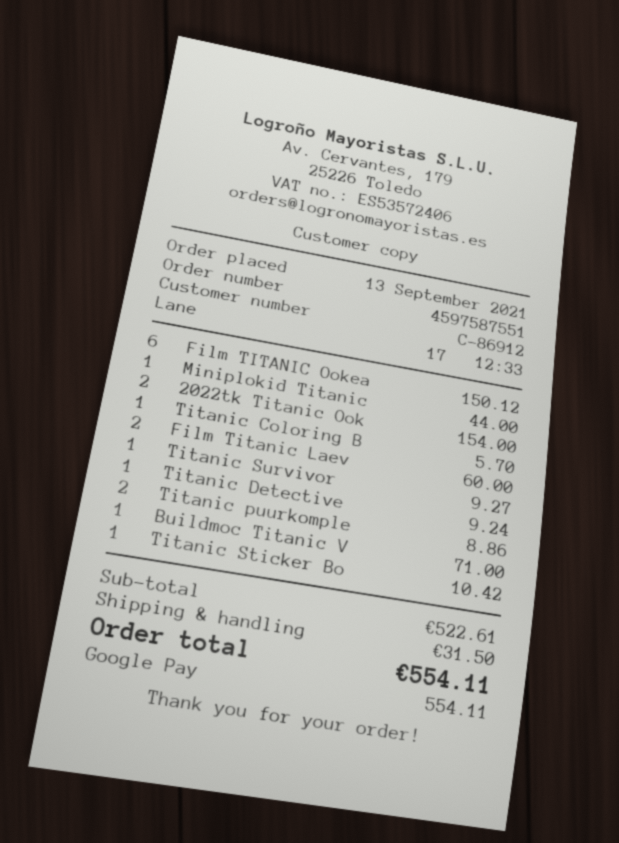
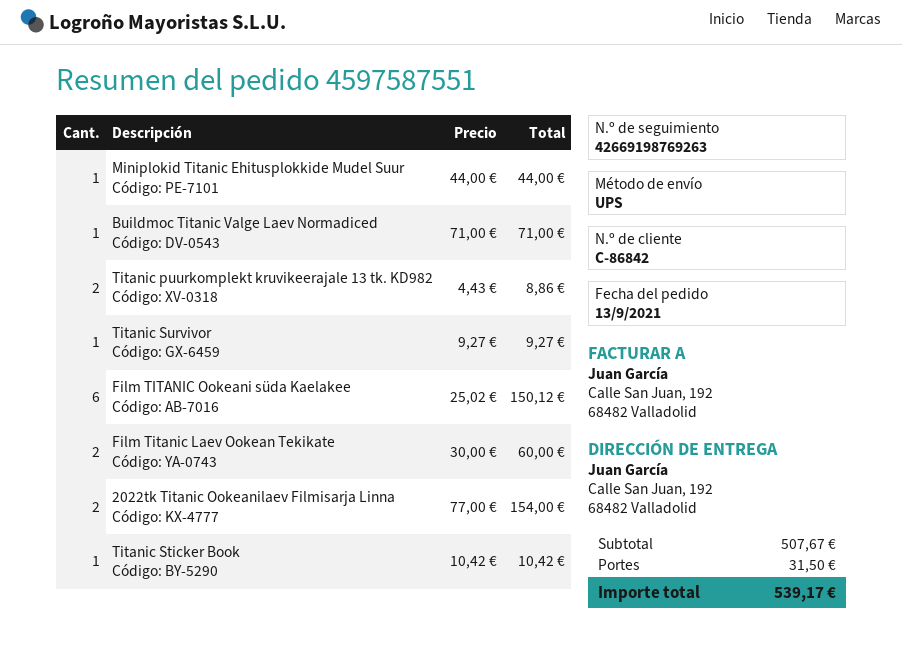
customer number: C-86912 -> C-86842
Titanic Coloring B: 1 for 5.70 -> none
Titanic Detective: 1 for 9.24 -> none
subtotal: 522.61 -> 507.67
total: 554.11 -> 539.17

